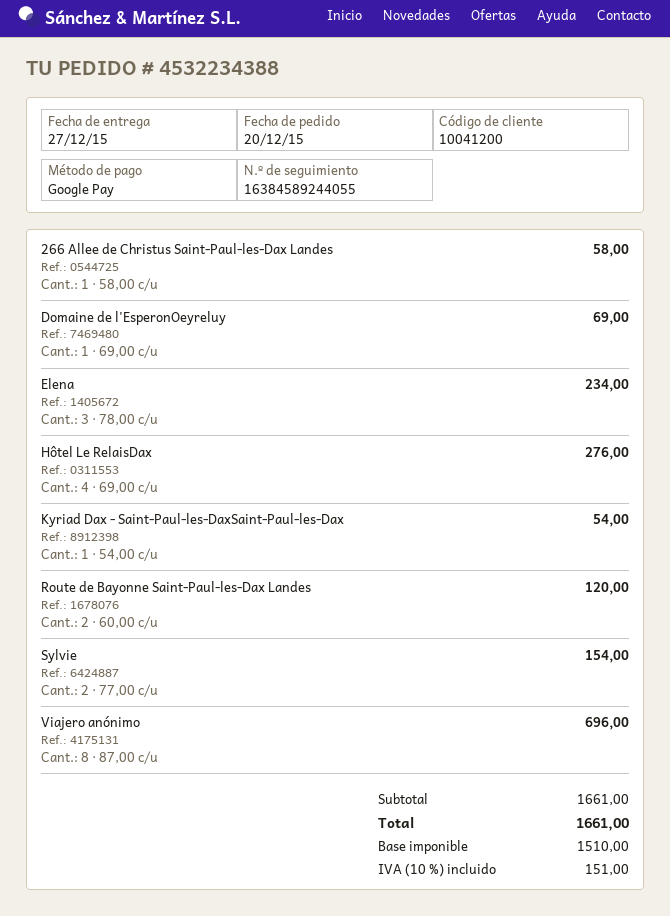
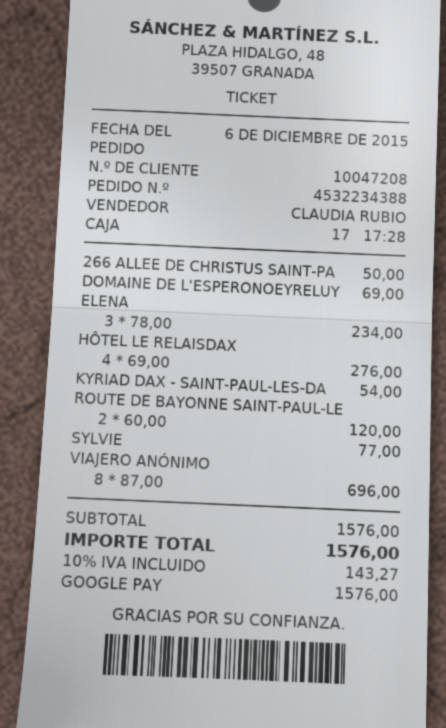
order date: 2015-12-20 -> 2015-12-06
customer number: 10041200 -> 10047208
266 Allee de Christus Saint-Paul-les-Dax Landes: 1 x 58.00 = 58.00 -> 1 x 50.00 = 50.00
Sylvie: 2 x 77.00 = 154.00 -> 1 x 77.00 = 77.00
subtotal: 1661.00 -> 1576.00
tax: 10% = 151.00 -> 10% = 143.27
total: 1661.00 -> 1576.00

